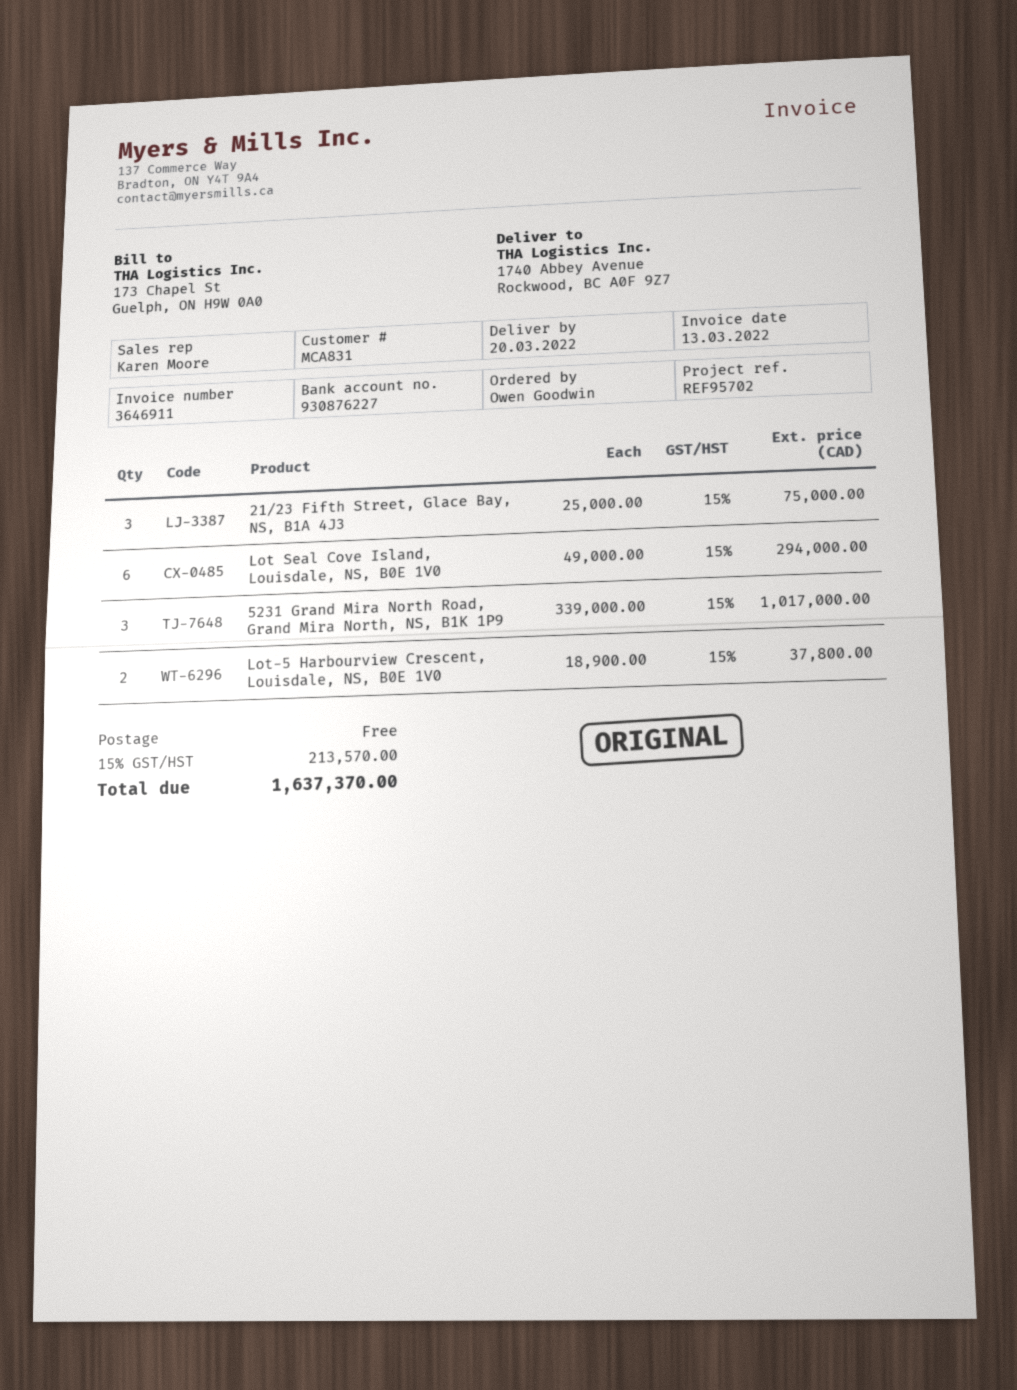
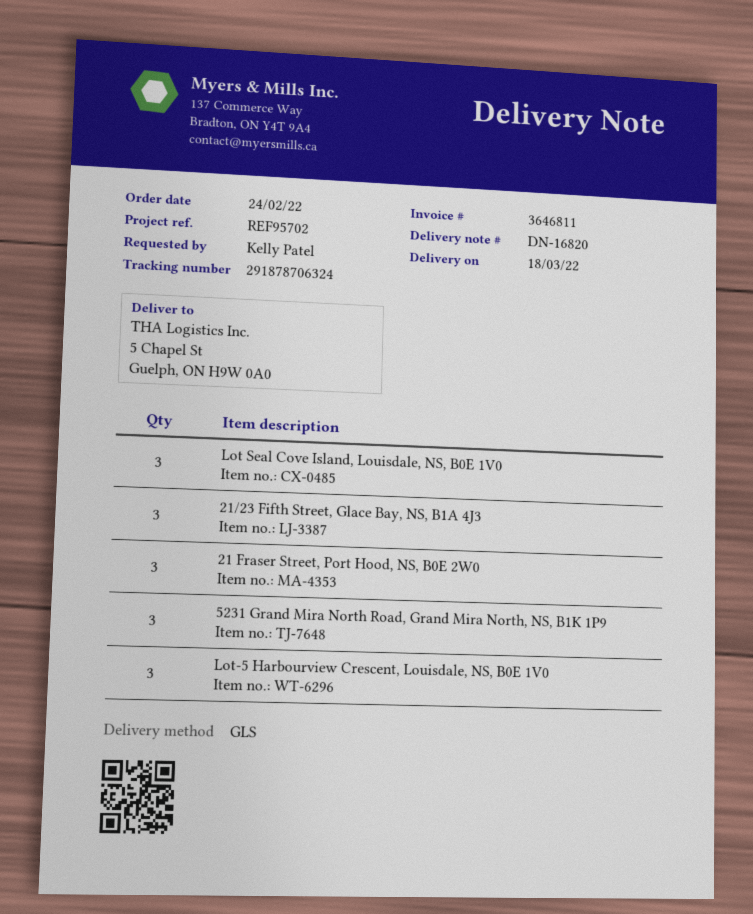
delivery date: 2022-03-20 -> 2022-03-18
invoice number: 3646911 -> 3646811
ordered by: Owen Goodwin -> Kelly Patel
ship to: 1740 Abbey Avenue, Rockwood, BC A0F 9Z7 -> 5 Chapel St, Guelph, ON H9W 0A0
Lot Seal Cove Island, Louisdale, NS, B0E 1V0: 6 -> 3
Lot-5 Harbourview Crescent, Louisdale, NS, B0E 1V0: 2 -> 3
21 Fraser Street, Port Hood, NS, B0E 2W0: none -> 3

